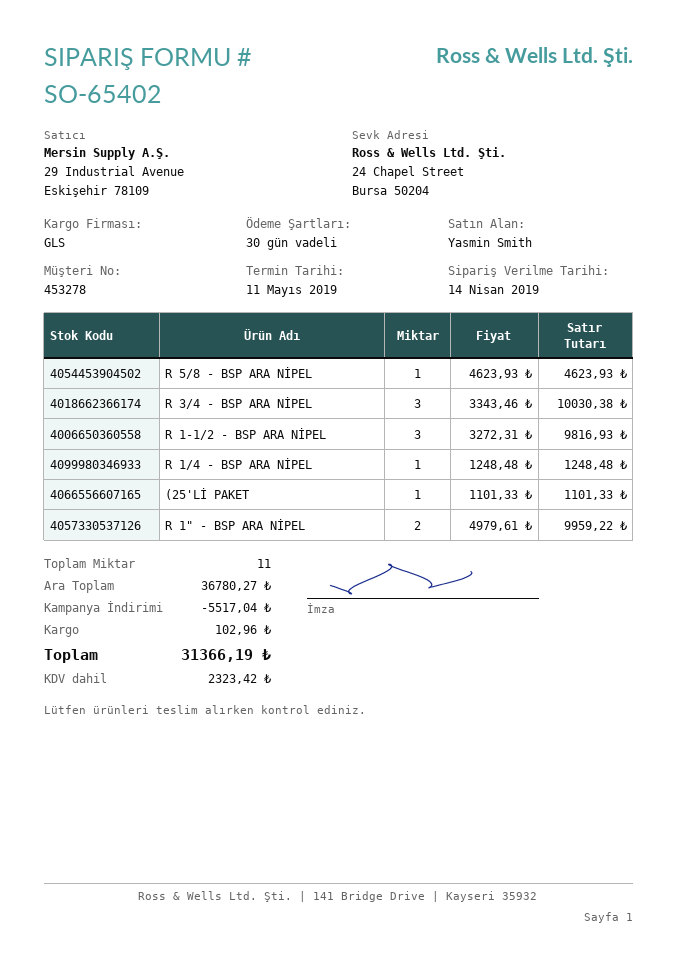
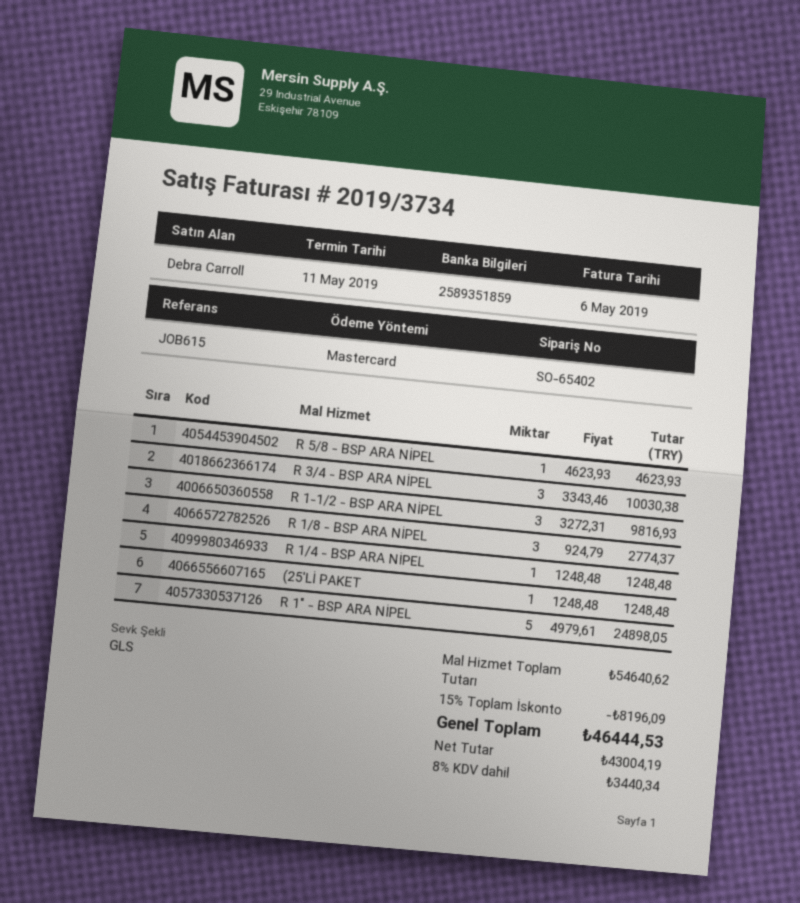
ordered by: Yasmin Smith -> Debra Carroll
(25'Lİ PAKET: 1 x 1101.33 = 1101.33 -> 1 x 1248.48 = 1248.48
R 1" - BSP ARA NİPEL: 2 x 4979.61 = 9959.22 -> 5 x 4979.61 = 24898.05
R 1/8 - BSP ARA NİPEL: none -> 3 x 924.79 = 2774.37
subtotal: 36780.27 -> 54640.62
discount: 5517.04 -> 8196.09
shipping: 102.96 -> none
tax: 2323.42 -> 3440.34
total: 31366.19 -> 46444.53

